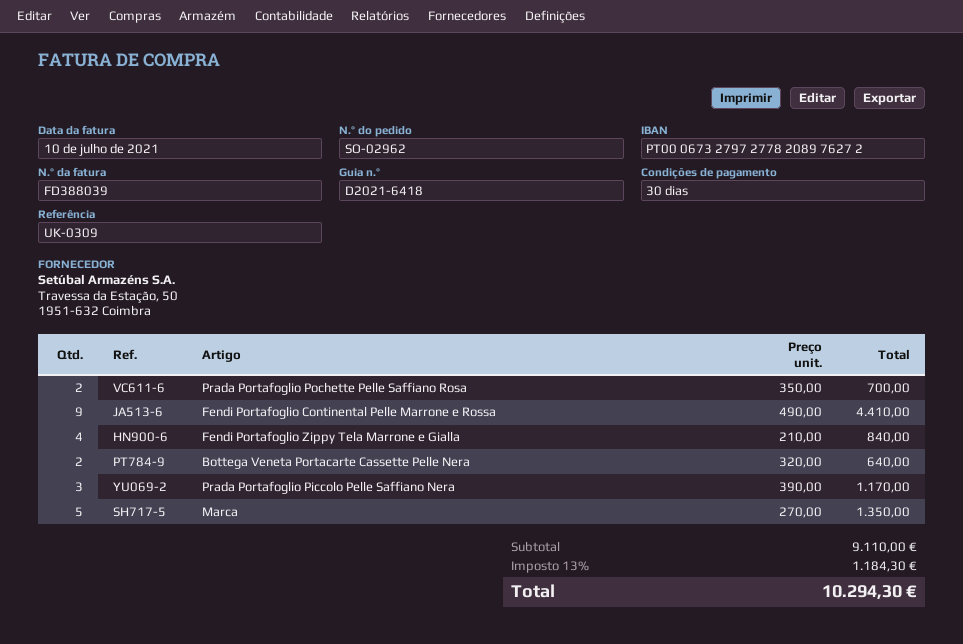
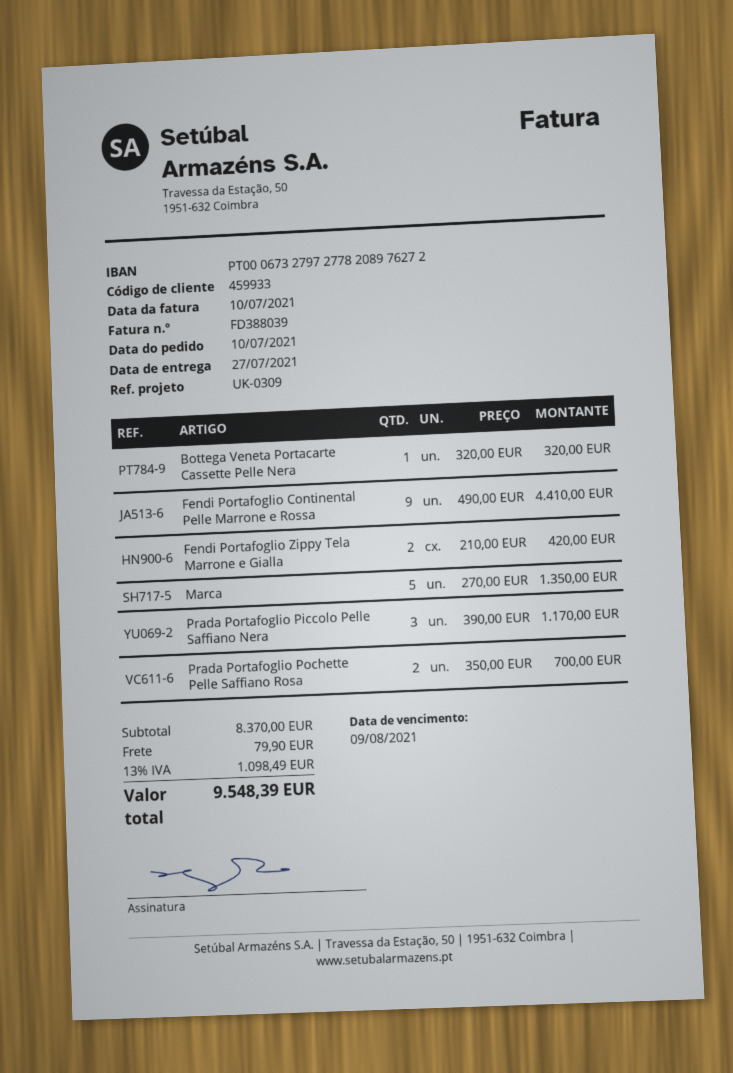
Fendi Portafoglio Zippy Tela Marrone e Gialla: 4 x 210.00 = 840.00 -> 2 x 210.00 = 420.00
Bottega Veneta Portacarte Cassette Pelle Nera: 2 x 320.00 = 640.00 -> 1 x 320.00 = 320.00
subtotal: 9110.00 -> 8370.00
shipping: none -> 79.90
tax: 13% = 1184.30 -> 13% = 1098.49
total: 10294.30 -> 9548.39

